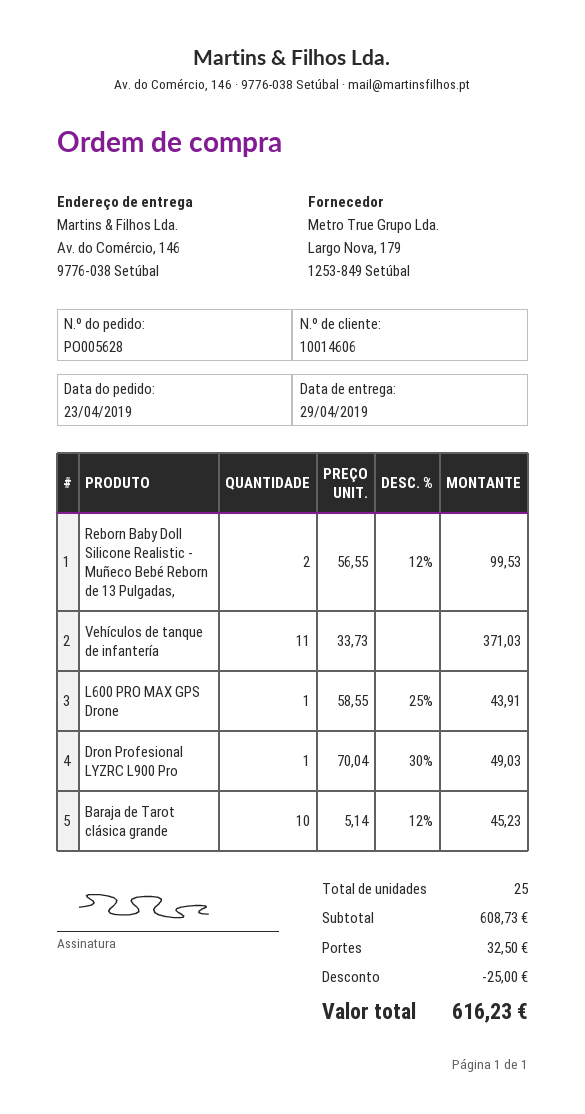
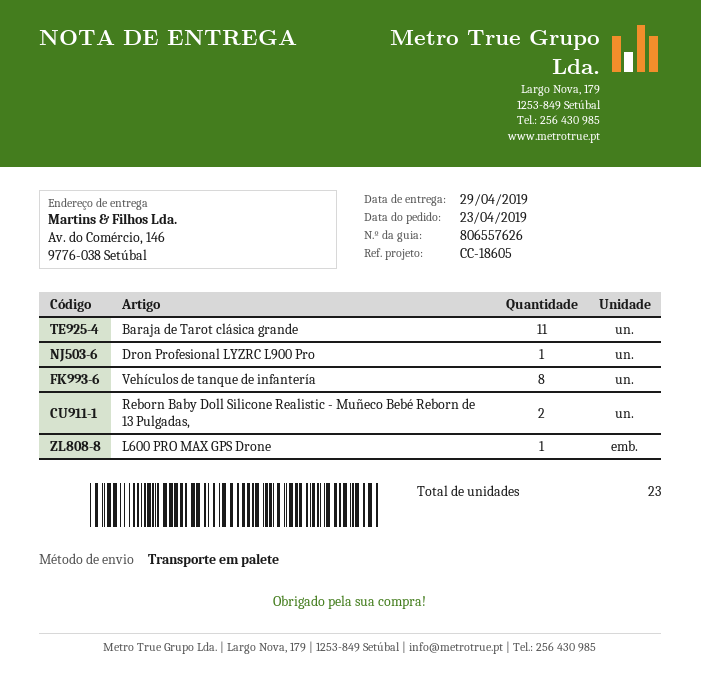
Vehículos de tanque de infantería: 11 -> 8
Baraja de Tarot clásica grande: 10 -> 11
total quantity: 25 -> 23

